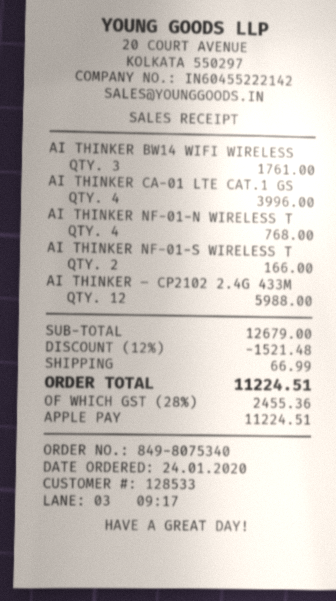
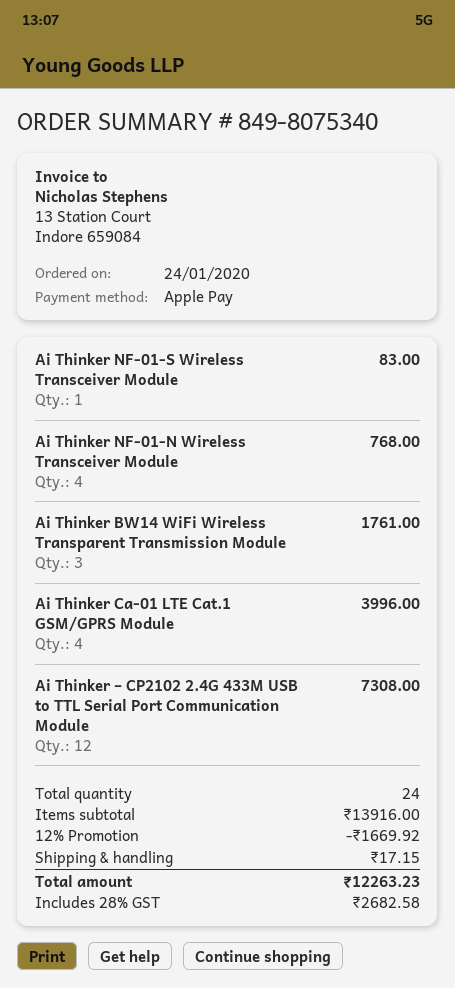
AI THINKER NF-01-S WIRELESS T: 2 for 166.00 -> 1 for 83.00
AI THINKER – CP2102 2.4G 433M: 12 for 5988.00 -> 12 for 7308.00
subtotal: 12679.00 -> 13916.00
discount: 12% = 1521.48 -> 12% = 1669.92
shipping: 66.99 -> 17.15
tax: 28% = 2455.36 -> 28% = 2682.58
total: 11224.51 -> 12263.23

